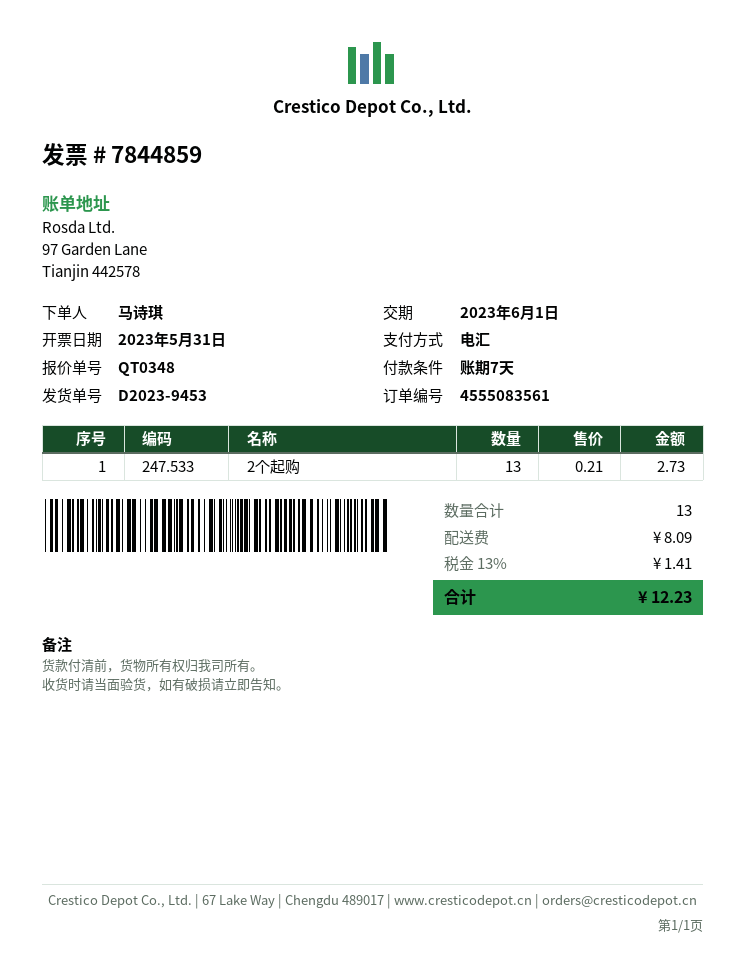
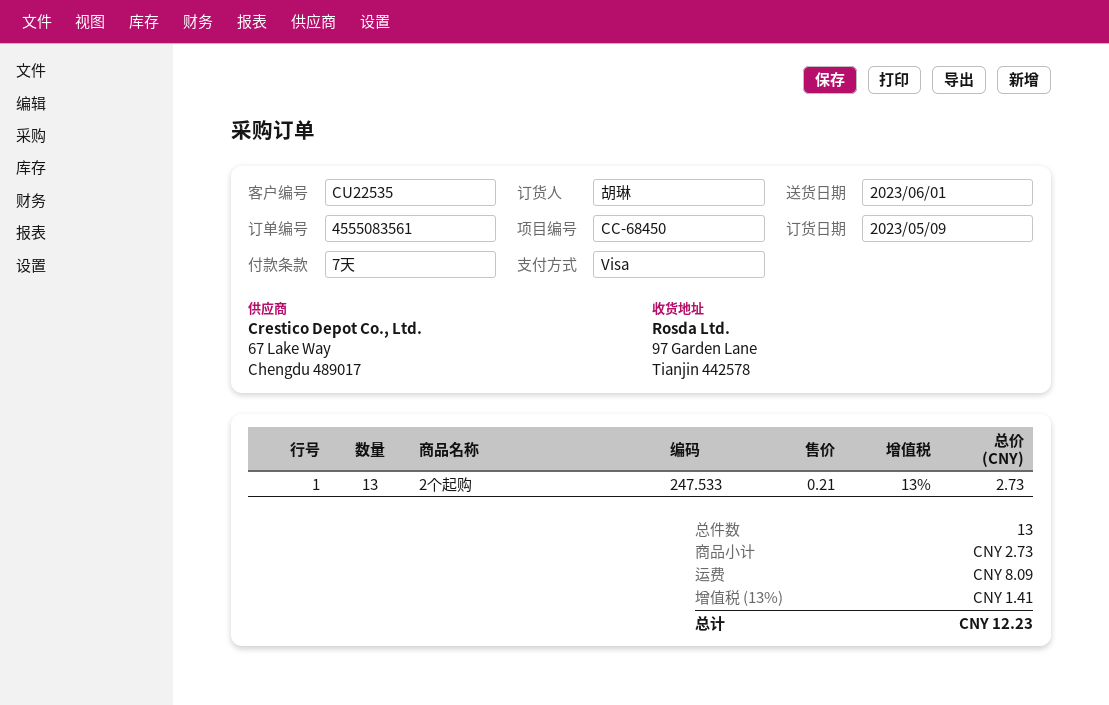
ordered by: 马诗琪 -> 胡琳
payment method: bank transfer -> Visa

